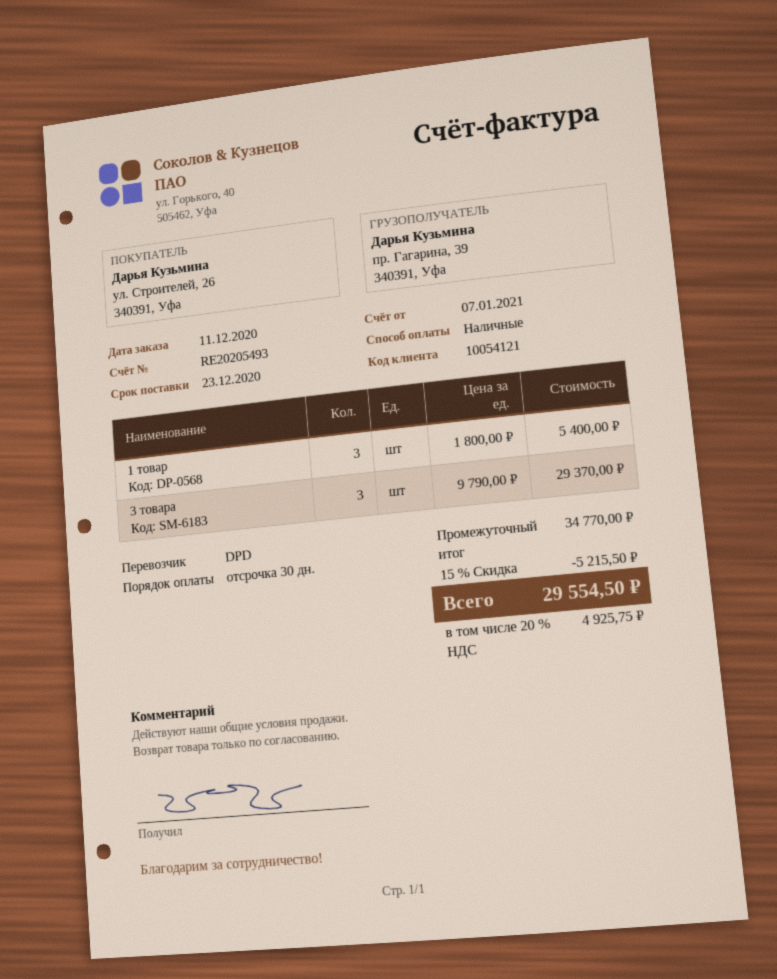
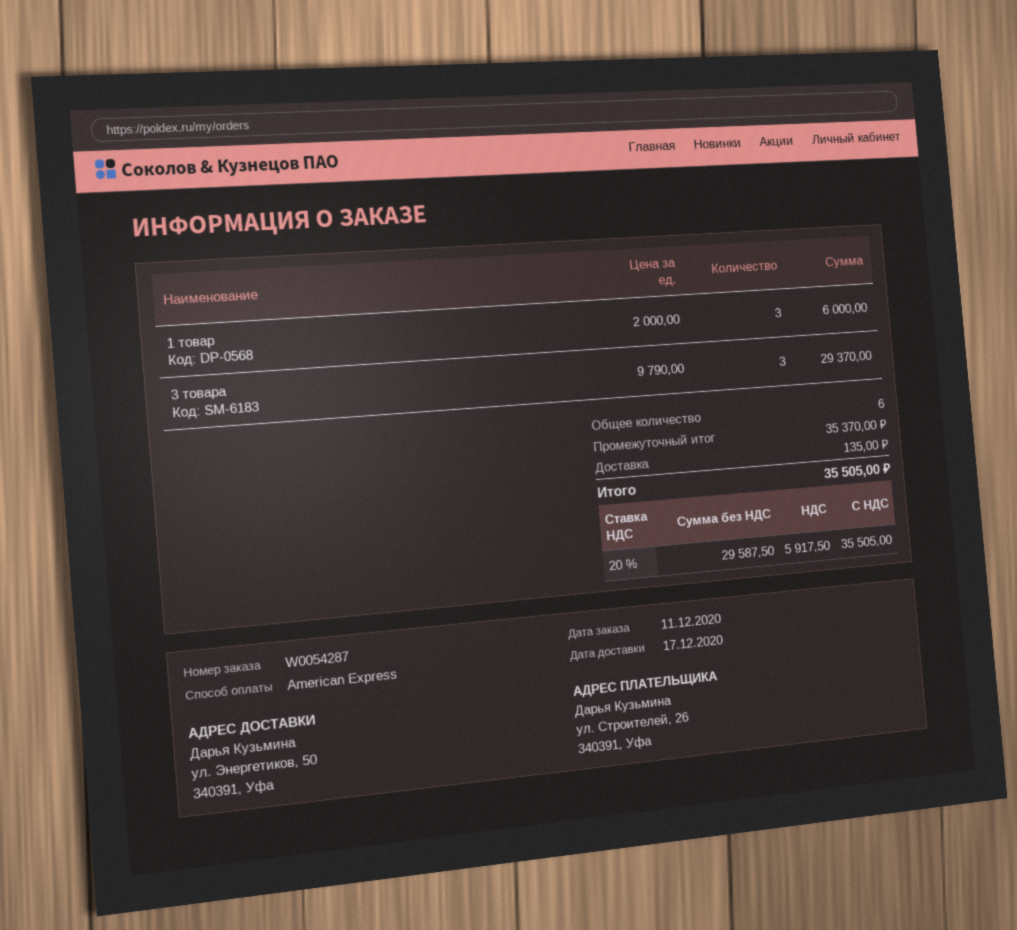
delivery date: 2020-12-23 -> 2020-12-17
payment method: cash -> American Express
ship to: пр. Гагарина, 39, 340391, Уфа -> ул. Энергетиков, 50, 340391, Уфа
1 товар: 3 x 1800.00 = 5400.00 -> 3 x 2000.00 = 6000.00
subtotal: 34770.00 -> 35370.00
discount: 15% = 5215.50 -> none
shipping: none -> 135.00
tax: 20% = 4925.75 -> 20% = 5917.50
total: 29554.50 -> 35505.00

